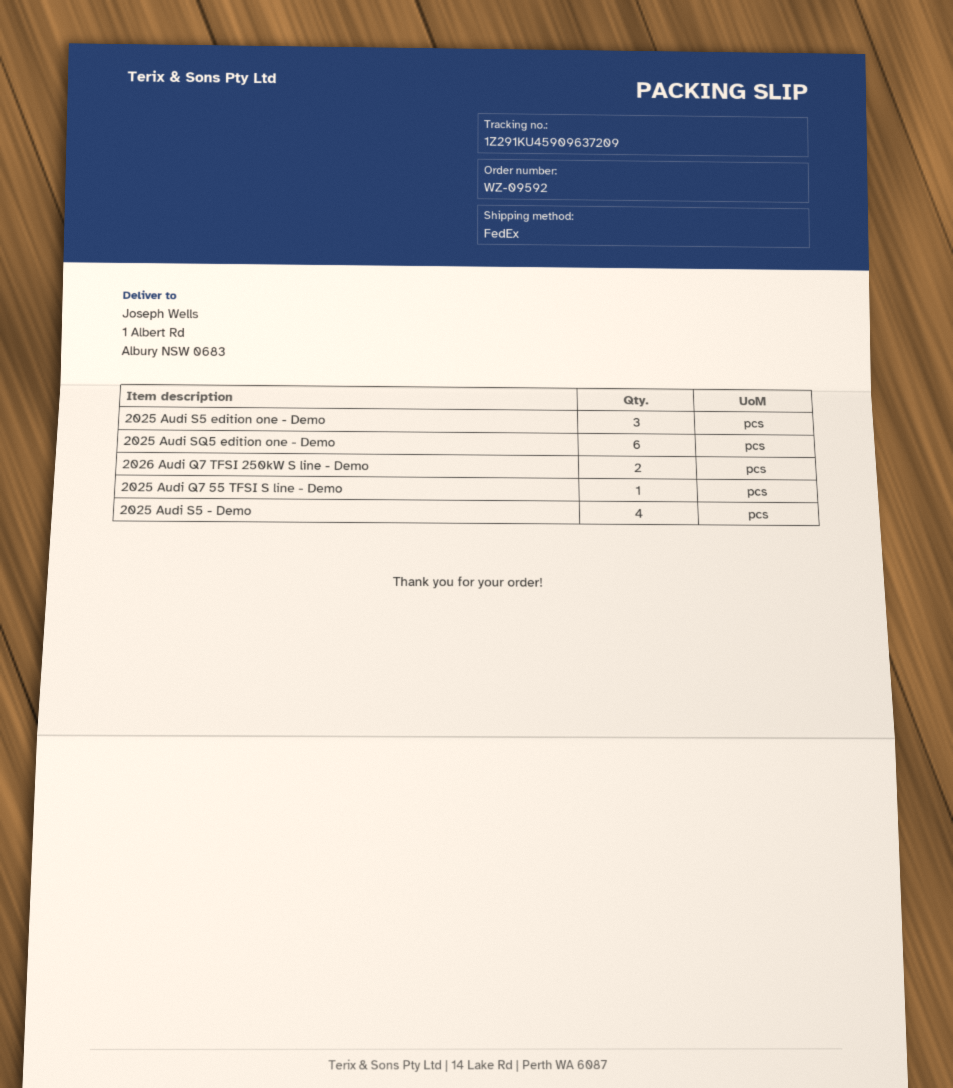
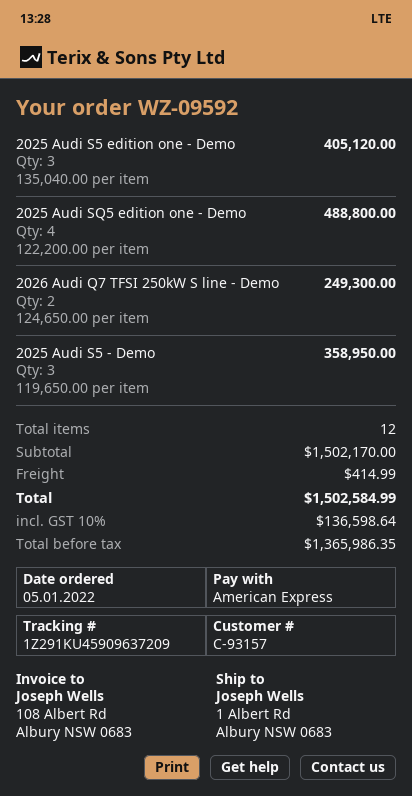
2025 Audi SQ5 edition one - Demo: 6 -> 4
2025 Audi Q7 55 TFSI S line - Demo: 1 -> none
2025 Audi S5 - Demo: 4 -> 3

